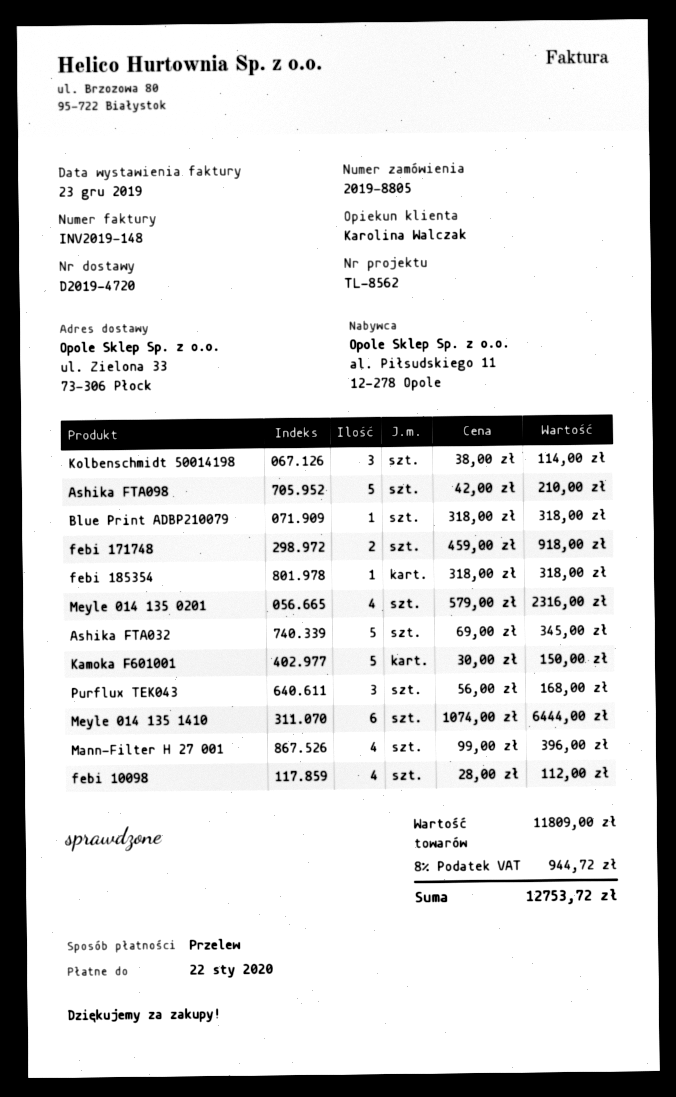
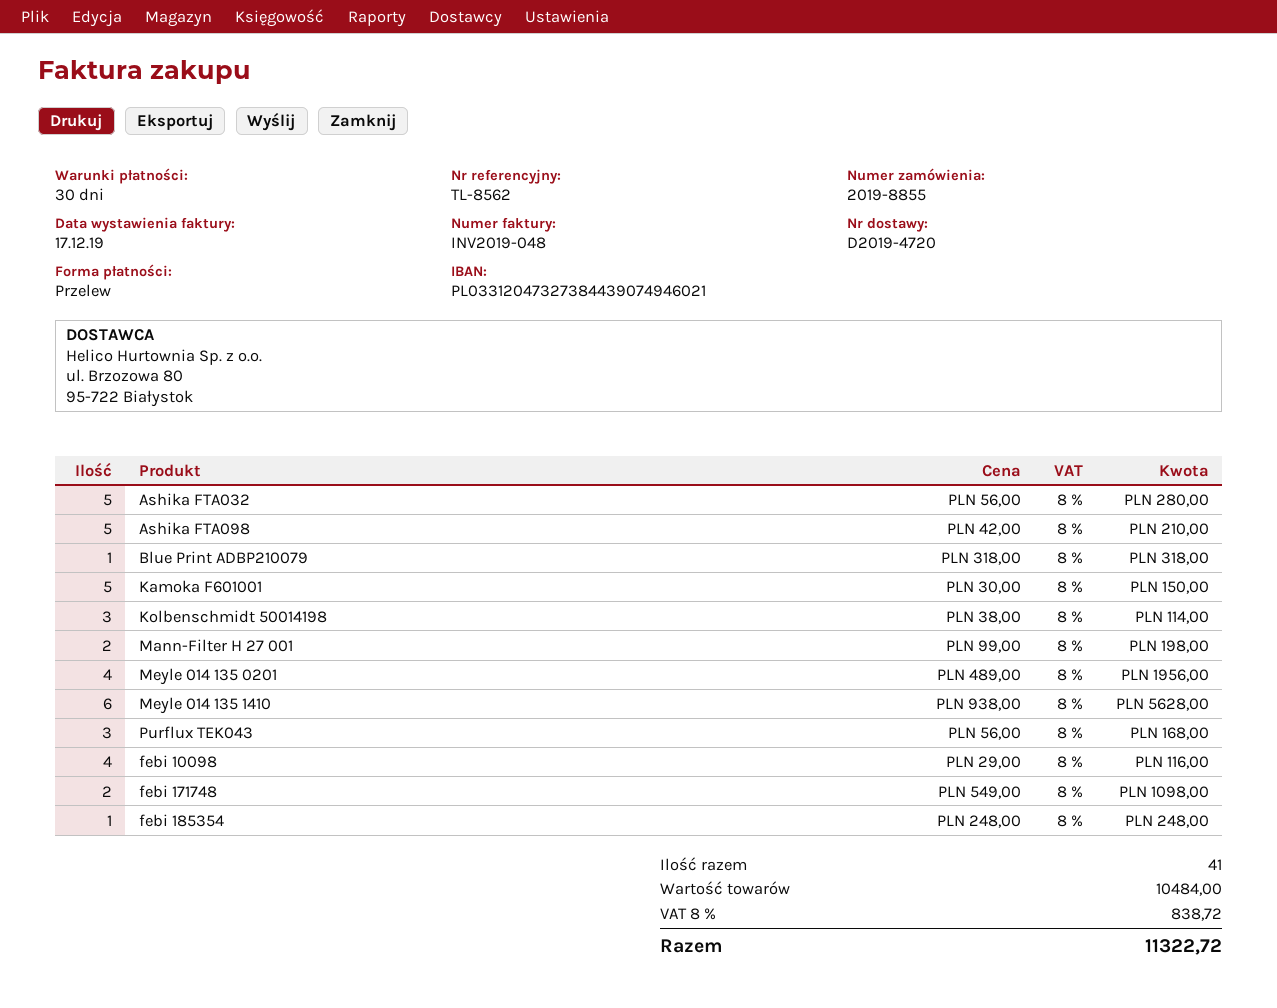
order number: 2019-8805 -> 2019-8855
invoice number: INV2019-148 -> INV2019-048
invoice date: 2019-12-23 -> 2019-12-17
febi 171748: 2 x 459.00 = 918.00 -> 2 x 549.00 = 1098.00
febi 185354: 1 x 318.00 = 318.00 -> 1 x 248.00 = 248.00
Meyle 014 135 0201: 4 x 579.00 = 2316.00 -> 4 x 489.00 = 1956.00
Ashika FTA032: 5 x 69.00 = 345.00 -> 5 x 56.00 = 280.00
Meyle 014 135 1410: 6 x 1074.00 = 6444.00 -> 6 x 938.00 = 5628.00
Mann-Filter H 27 001: 4 x 99.00 = 396.00 -> 2 x 99.00 = 198.00
febi 10098: 4 x 28.00 = 112.00 -> 4 x 29.00 = 116.00
subtotal: 11809.00 -> 10484.00
tax: 8% = 944.72 -> 8% = 838.72
total: 12753.72 -> 11322.72

